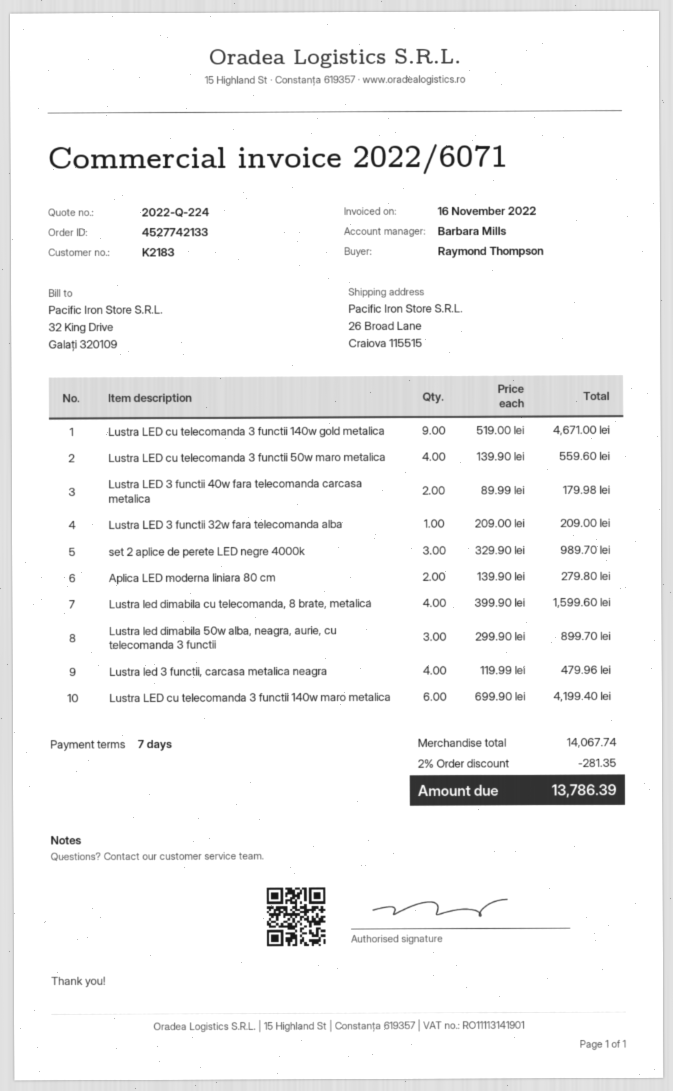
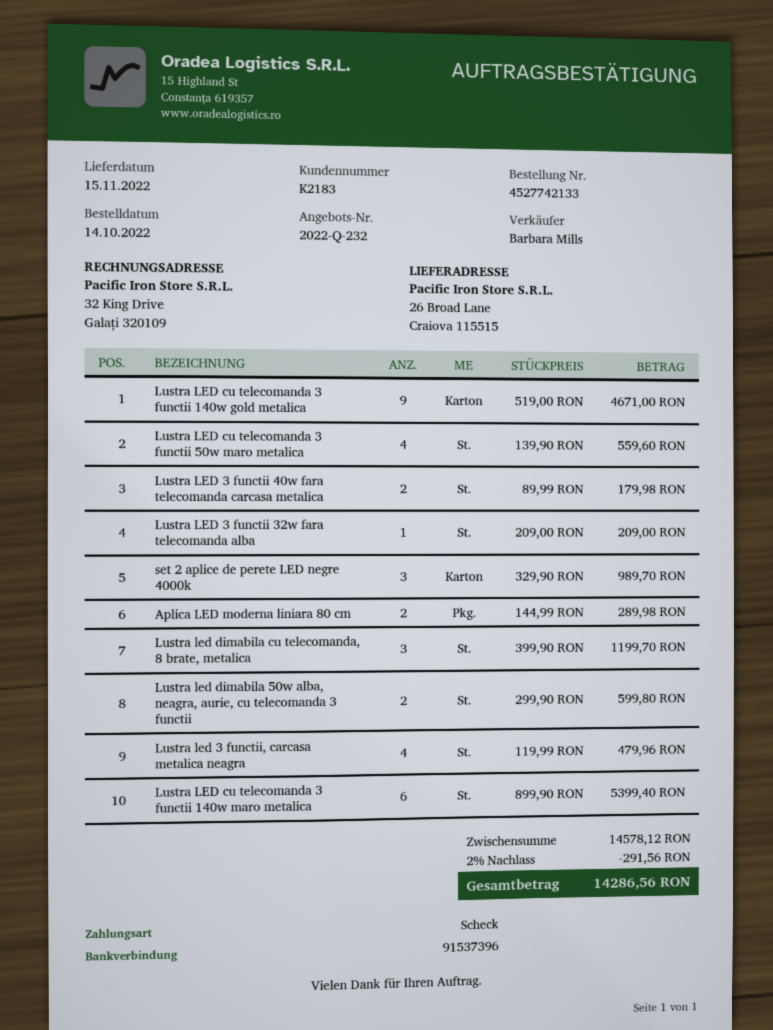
quote number: 2022-Q-224 -> 2022-Q-232
Aplica LED moderna liniara 80 cm: 2 x 139.90 = 279.80 -> 2 x 144.99 = 289.98
Lustra led dimabila cu telecomanda, 8 brate, metalica: 4 x 399.90 = 1599.60 -> 3 x 399.90 = 1199.70
Lustra led dimabila 50w alba, neagra, aurie, cu telecomanda 3 functii: 3 x 299.90 = 899.70 -> 2 x 299.90 = 599.80
Lustra LED cu telecomanda 3 functii 140w maro metalica: 6 x 699.90 = 4199.40 -> 6 x 899.90 = 5399.40
subtotal: 14067.74 -> 14578.12
discount: 2% = 281.35 -> 2% = 291.56
total: 13786.39 -> 14286.56

